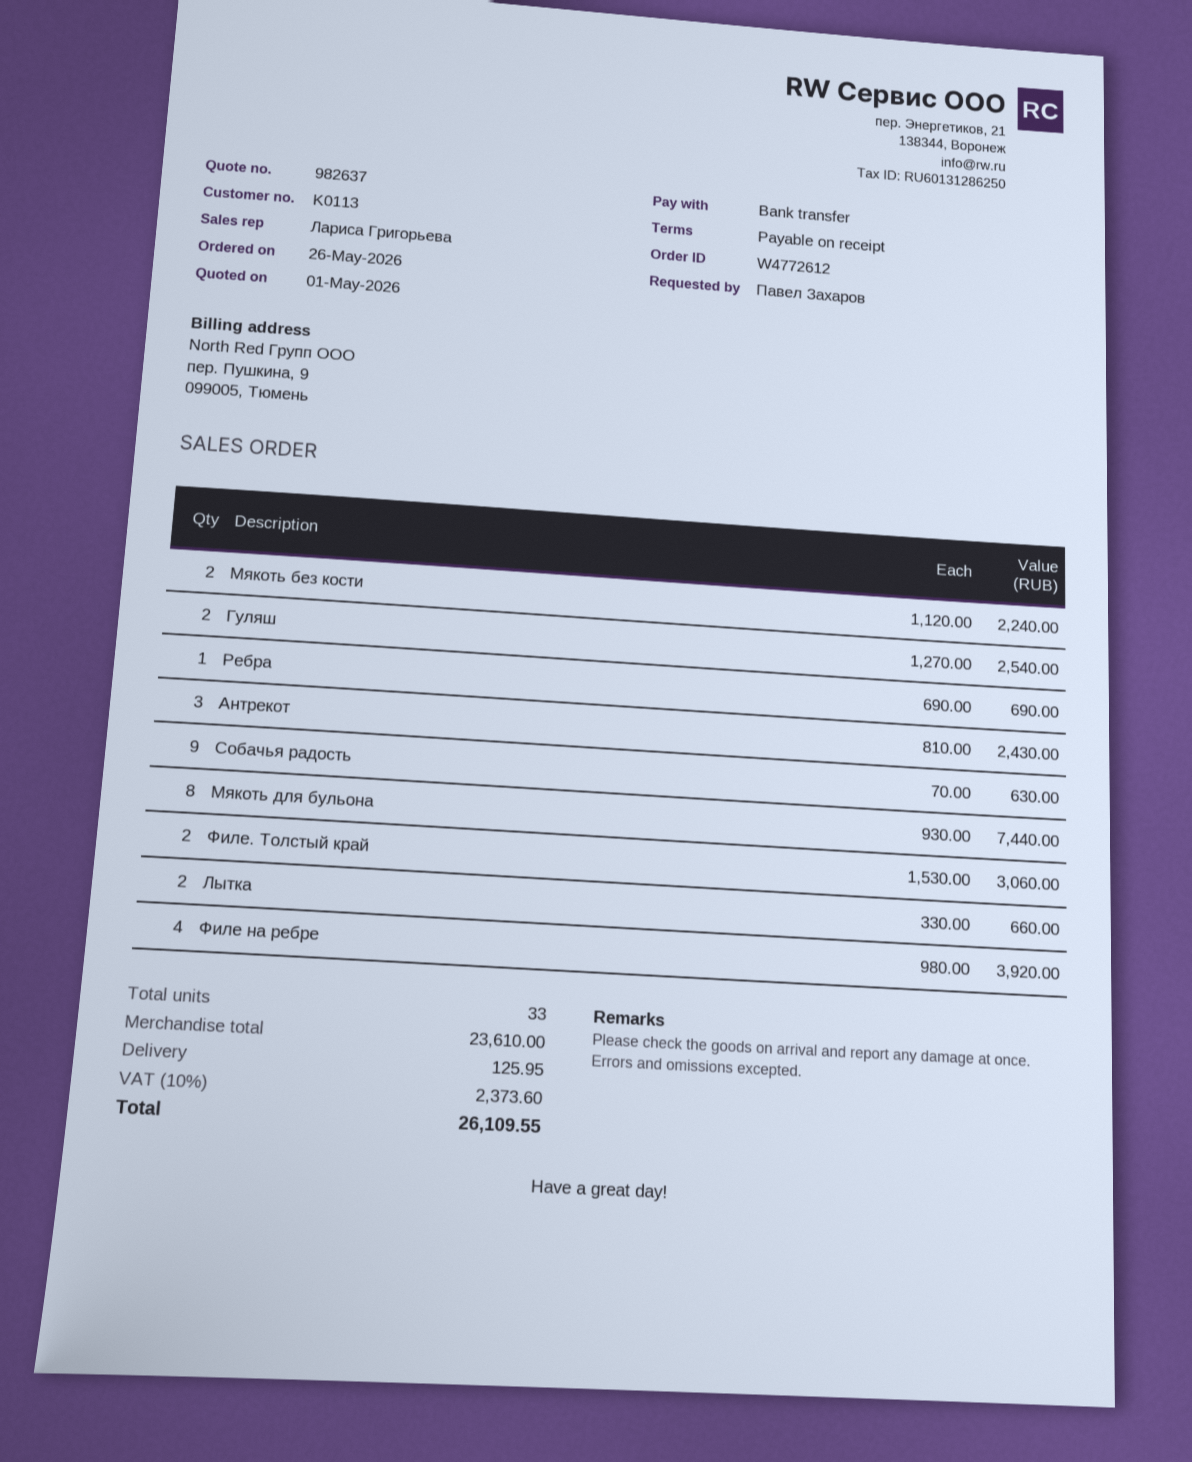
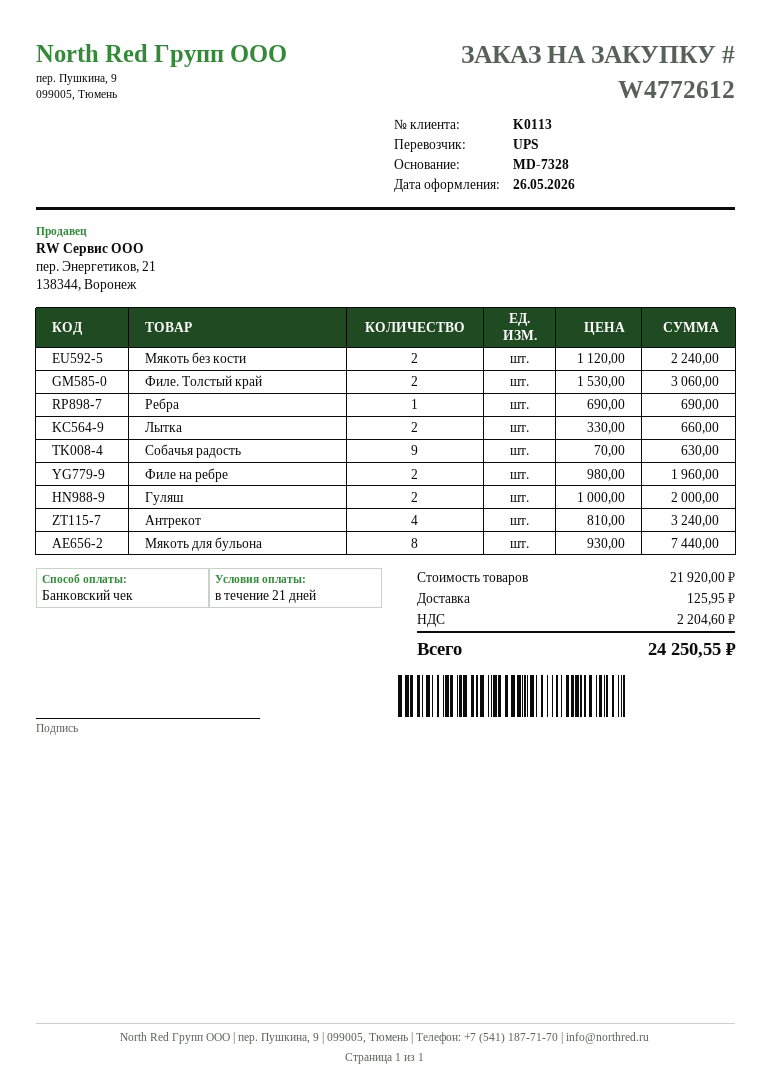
payment terms: on receipt -> 21 days
payment method: bank transfer -> cheque
Гуляш: 2 x 1270.00 = 2540.00 -> 2 x 1000.00 = 2000.00
Антрекот: 3 x 810.00 = 2430.00 -> 4 x 810.00 = 3240.00
Филе на ребре: 4 x 980.00 = 3920.00 -> 2 x 980.00 = 1960.00
subtotal: 23610.00 -> 21920.00
tax: 2373.60 -> 2204.60
total: 26109.55 -> 24250.55

